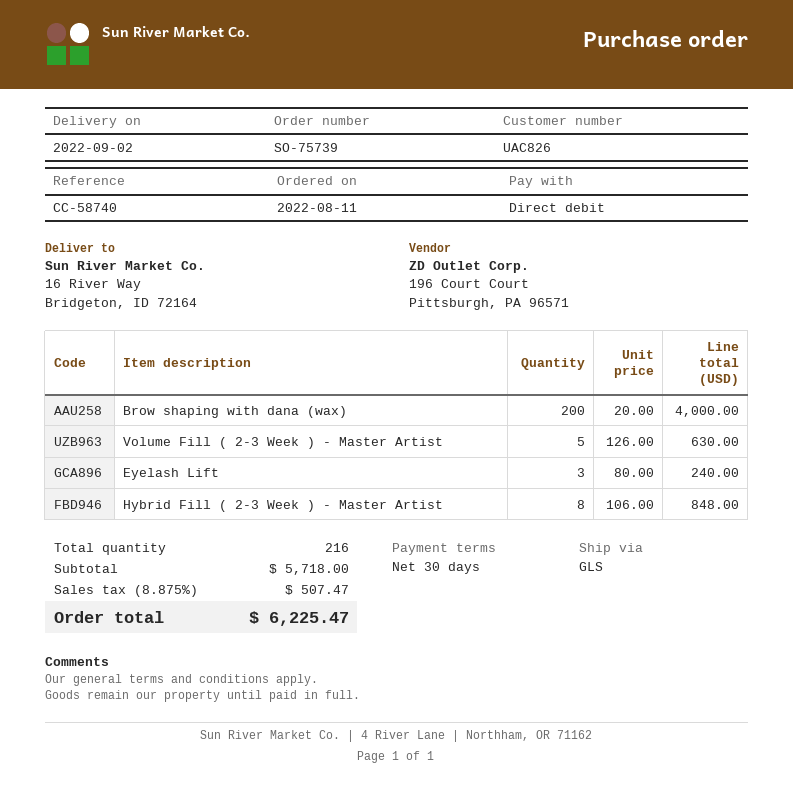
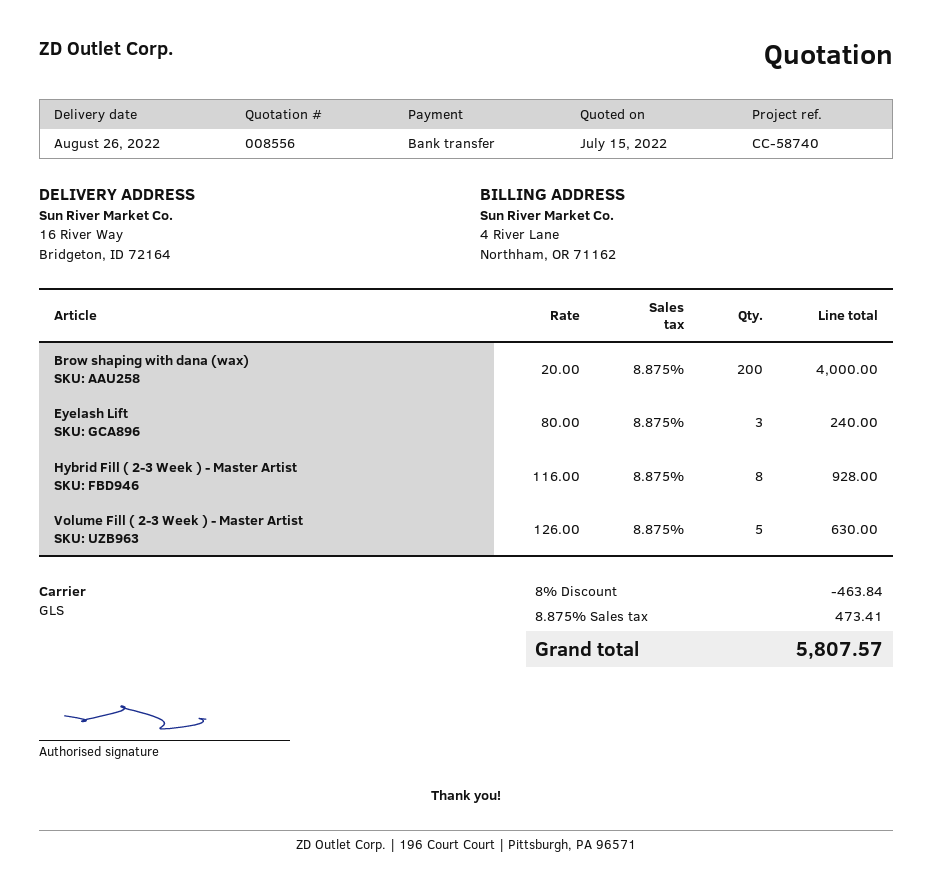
delivery date: 2022-09-02 -> 2022-08-26
payment method: direct debit -> bank transfer
Hybrid Fill ( 2-3 Week ) - Master Artist: 8 x 106.00 = 848.00 -> 8 x 116.00 = 928.00
discount: none -> 8% = 463.84
tax: 8.875% = 507.47 -> 8.875% = 473.41
total: 6225.47 -> 5807.57

